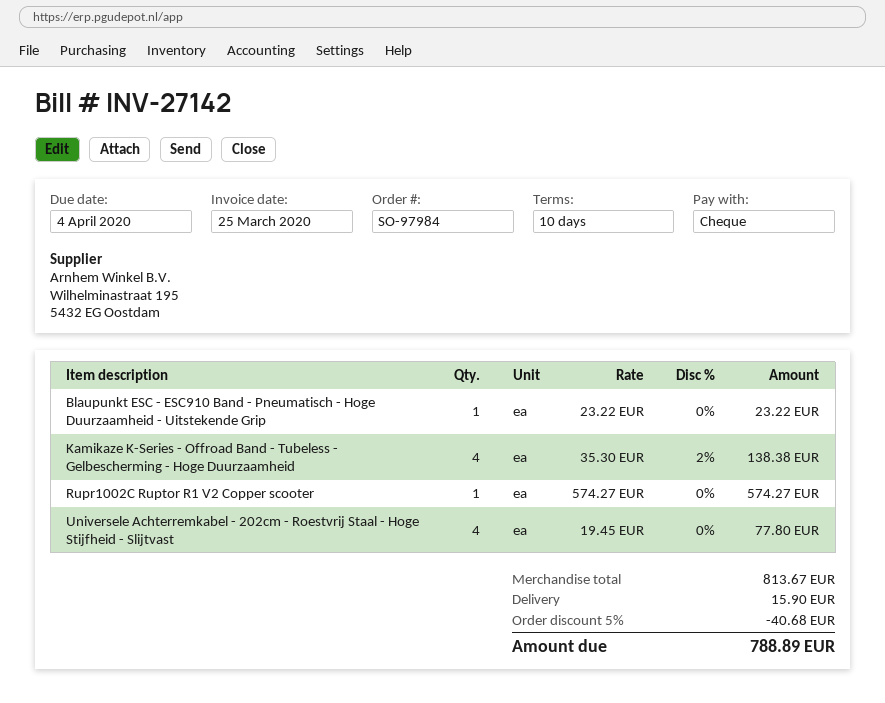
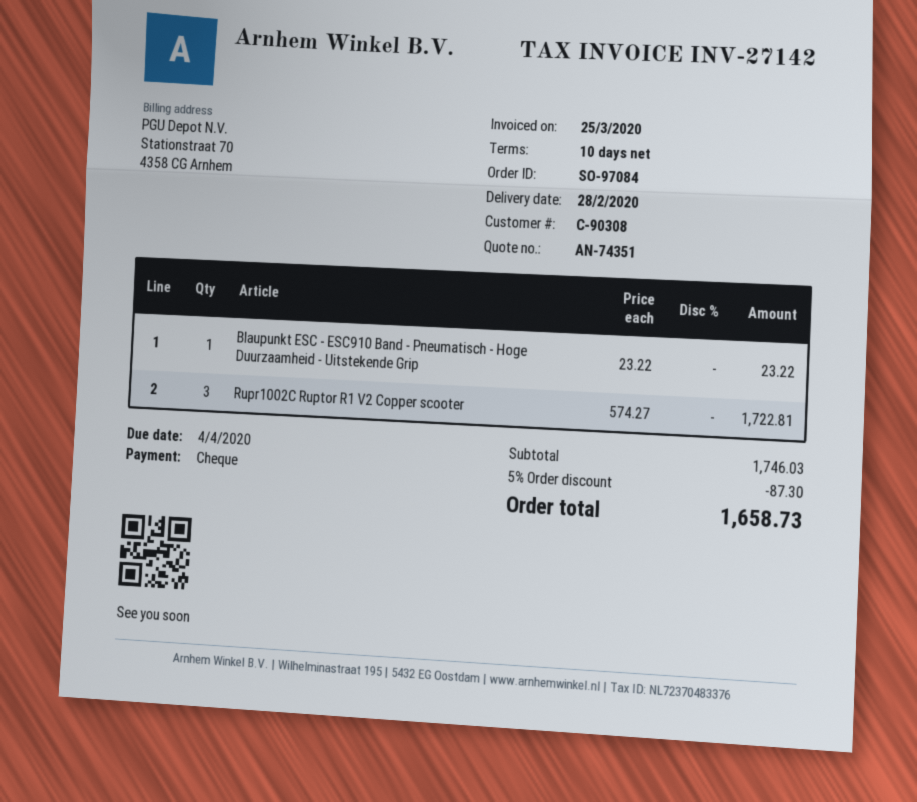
order number: SO-97984 -> SO-97084
Kamikaze K-Series - Offroad Band - Tubeless - Gelbescherming - Hoge Duurzaamheid: 4 x 35.30 - 2% = 138.38 -> none
Rupr1002C Ruptor R1 V2 Copper scooter: 1 x 574.27 = 574.27 -> 3 x 574.27 = 1722.81
Universele Achterremkabel - 202cm - Roestvrij Staal - Hoge Stijfheid - Slijtvast: 4 x 19.45 = 77.80 -> none
subtotal: 813.67 -> 1746.03
discount: 5% = 40.68 -> 5% = 87.30
shipping: 15.90 -> none
total: 788.89 -> 1658.73

